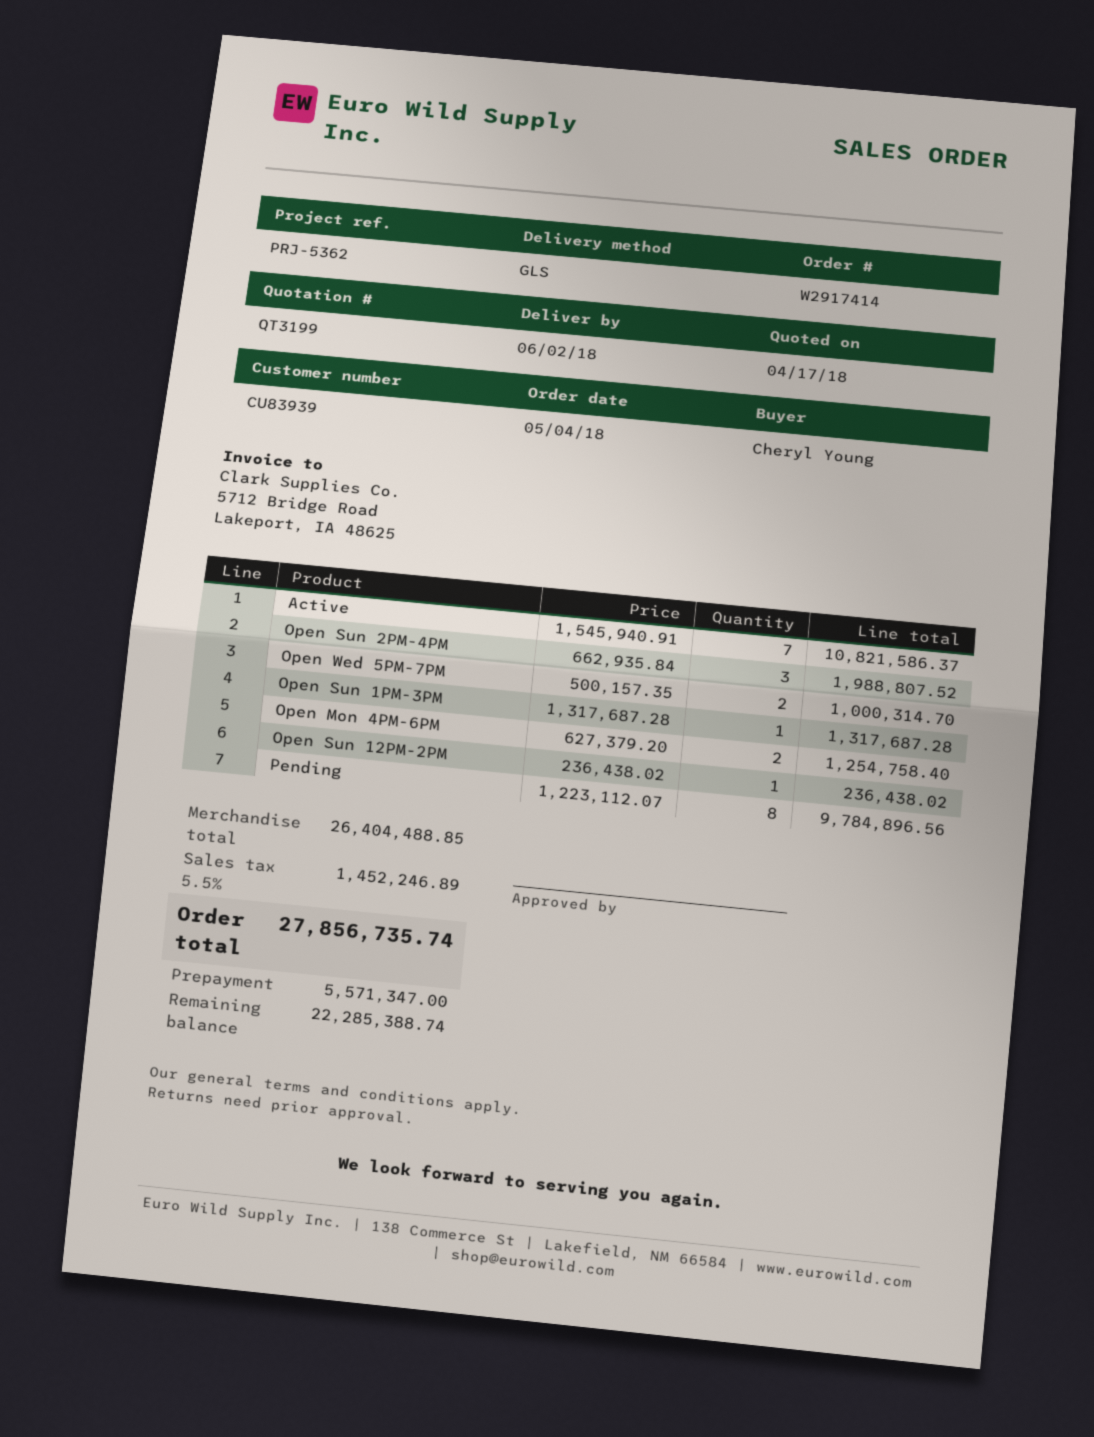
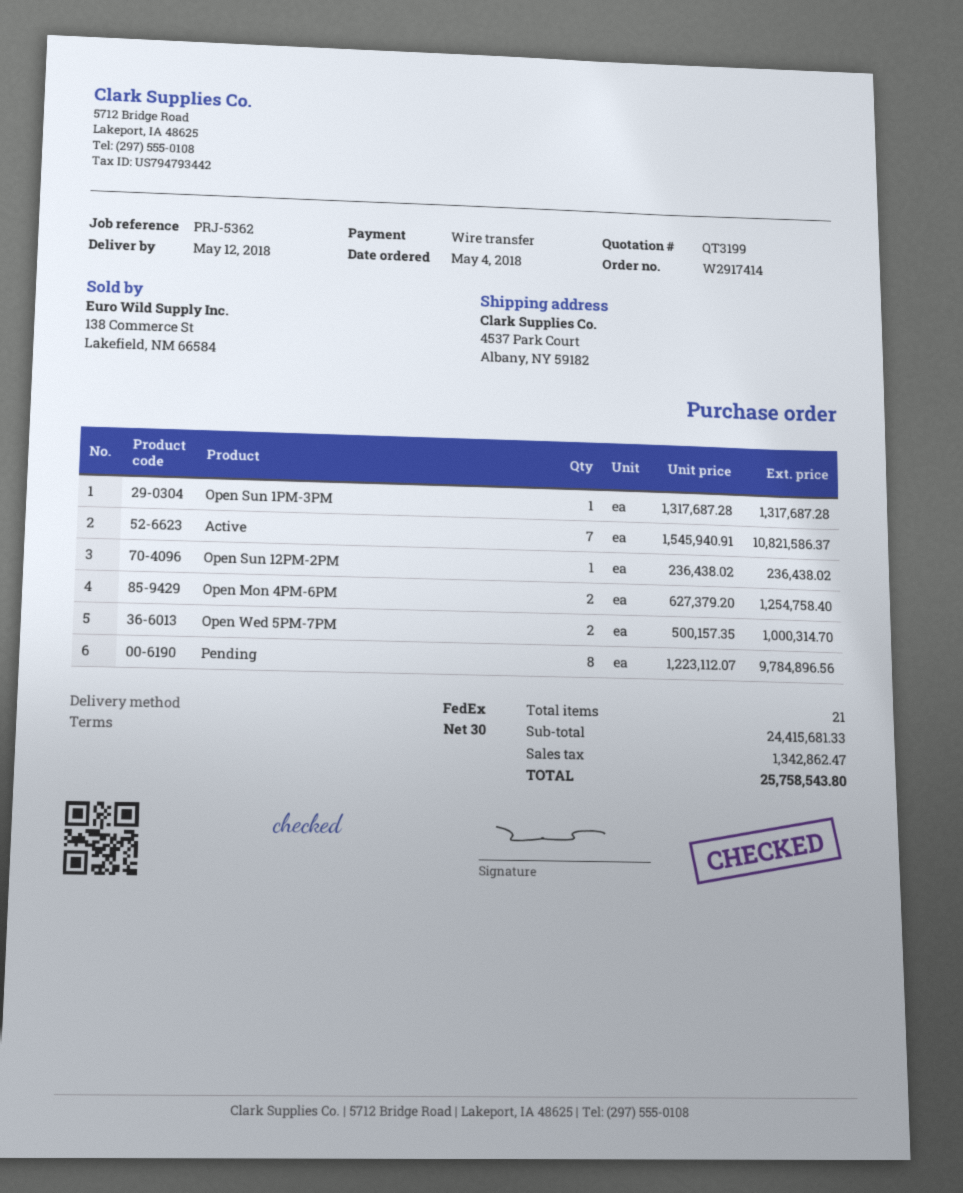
delivery date: 2018-06-02 -> 2018-05-12
shipping method: GLS -> FedEx
Open Sun 2PM-4PM: 3 x 662935.84 = 1988807.52 -> none
subtotal: 26404488.85 -> 24415681.33
tax: 1452246.89 -> 1342862.47
total: 27856735.74 -> 25758543.80

